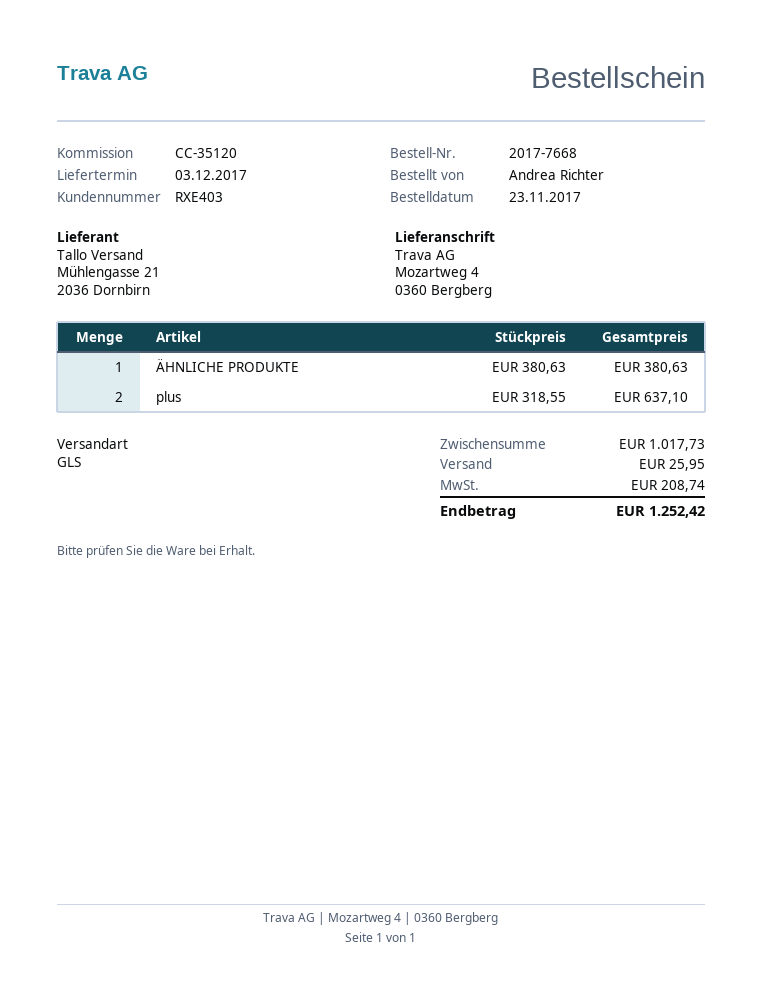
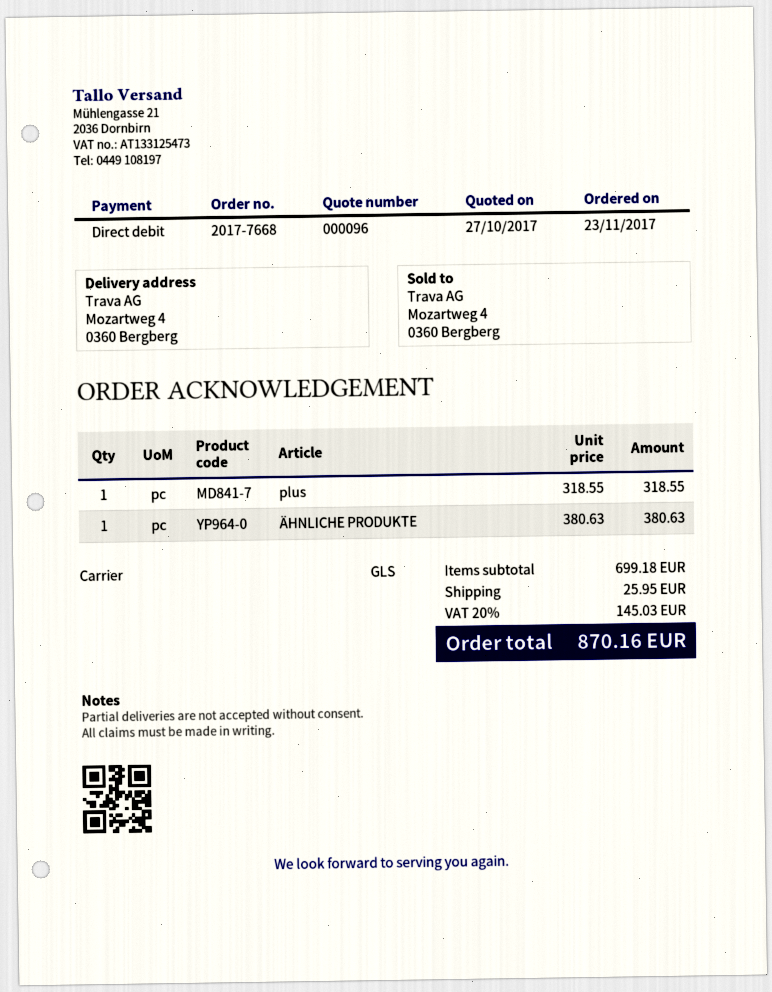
plus: 2 x 318.55 = 637.10 -> 1 x 318.55 = 318.55
subtotal: 1017.73 -> 699.18
tax: 208.74 -> 145.03
total: 1252.42 -> 870.16

